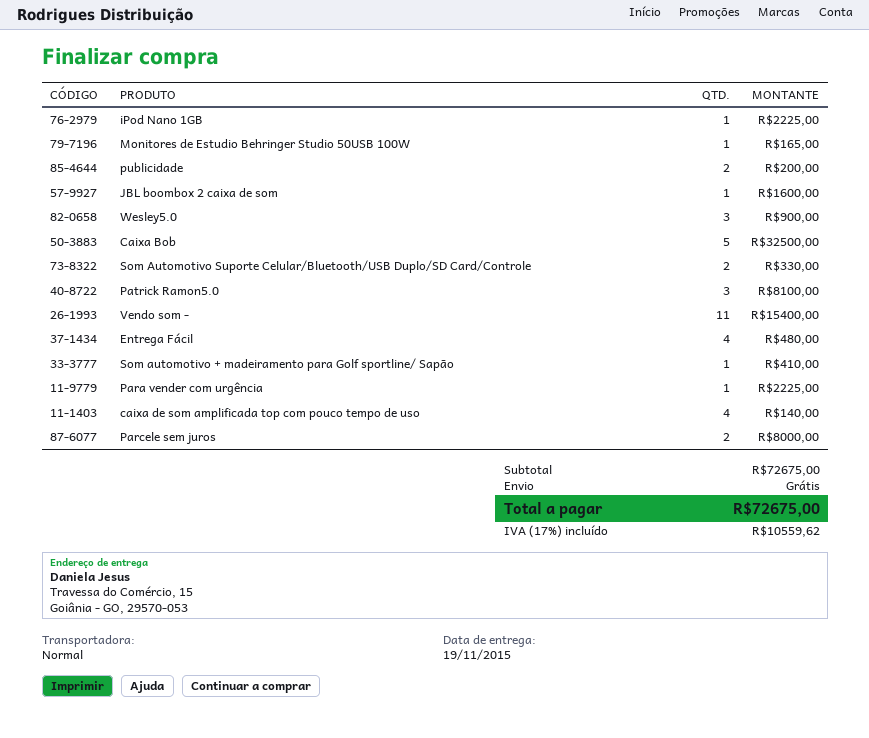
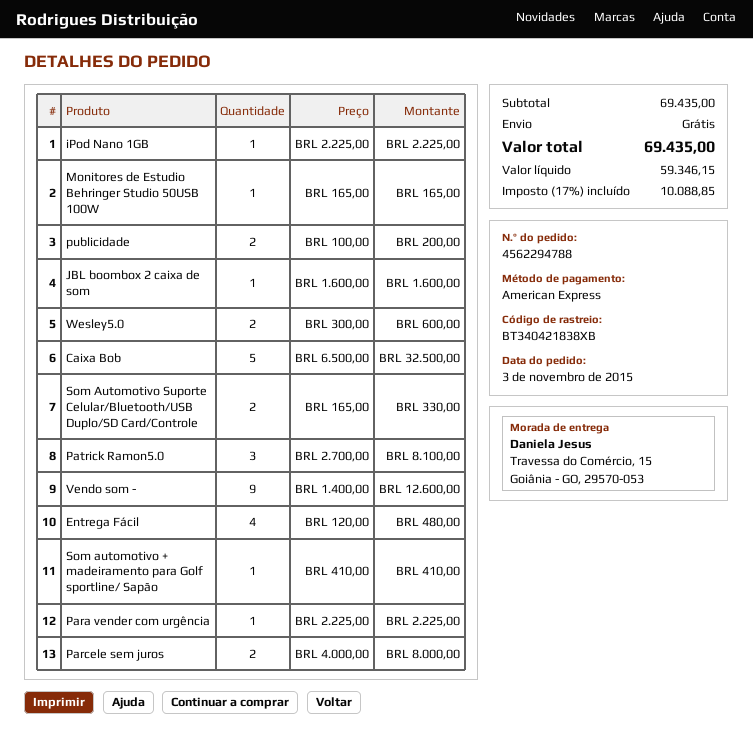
Wesley5.0: 3 for 900.00 -> 2 for 600.00
Vendo som -: 11 for 15400.00 -> 9 for 12600.00
caixa de som amplificada top com pouco tempo de uso: 4 for 140.00 -> none
subtotal: 72675.00 -> 69435.00
tax: 17% = 10559.62 -> 17% = 10088.85
total: 72675.00 -> 69435.00

